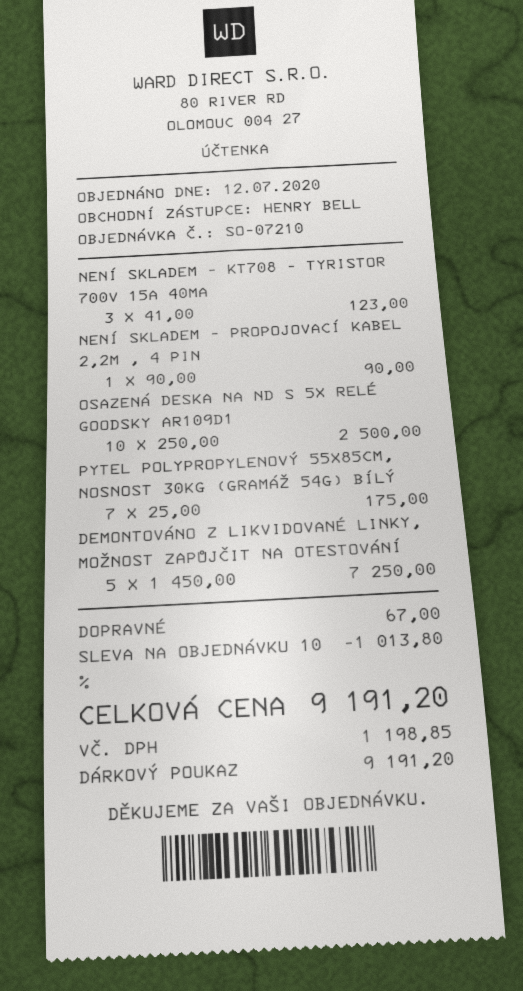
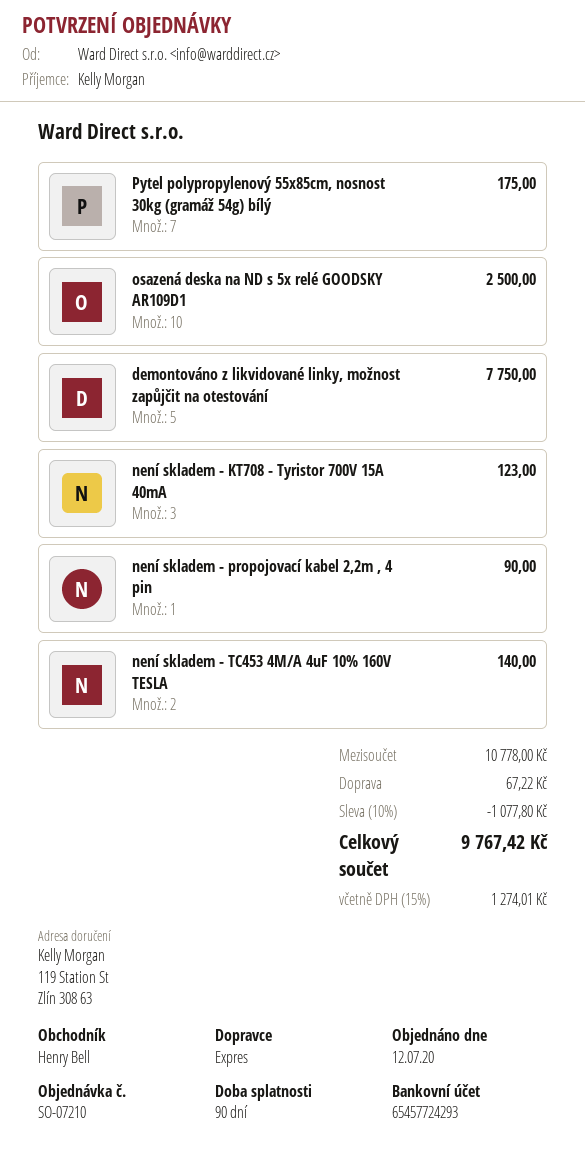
DEMONTOVÁNO Z LIKVIDOVANÉ LINKY, MOŽNOST ZAPŮJČIT NA OTESTOVÁNÍ: 5 for 7250.00 -> 5 for 7750.00
není skladem - TC453 4M/A 4uF 10% 160V TESLA: none -> 2 for 140.00
discount: 10% = 1013.80 -> 10% = 1077.80
shipping: 67.00 -> 67.22
tax: 1198.85 -> 1274.01
total: 9191.20 -> 9767.42

